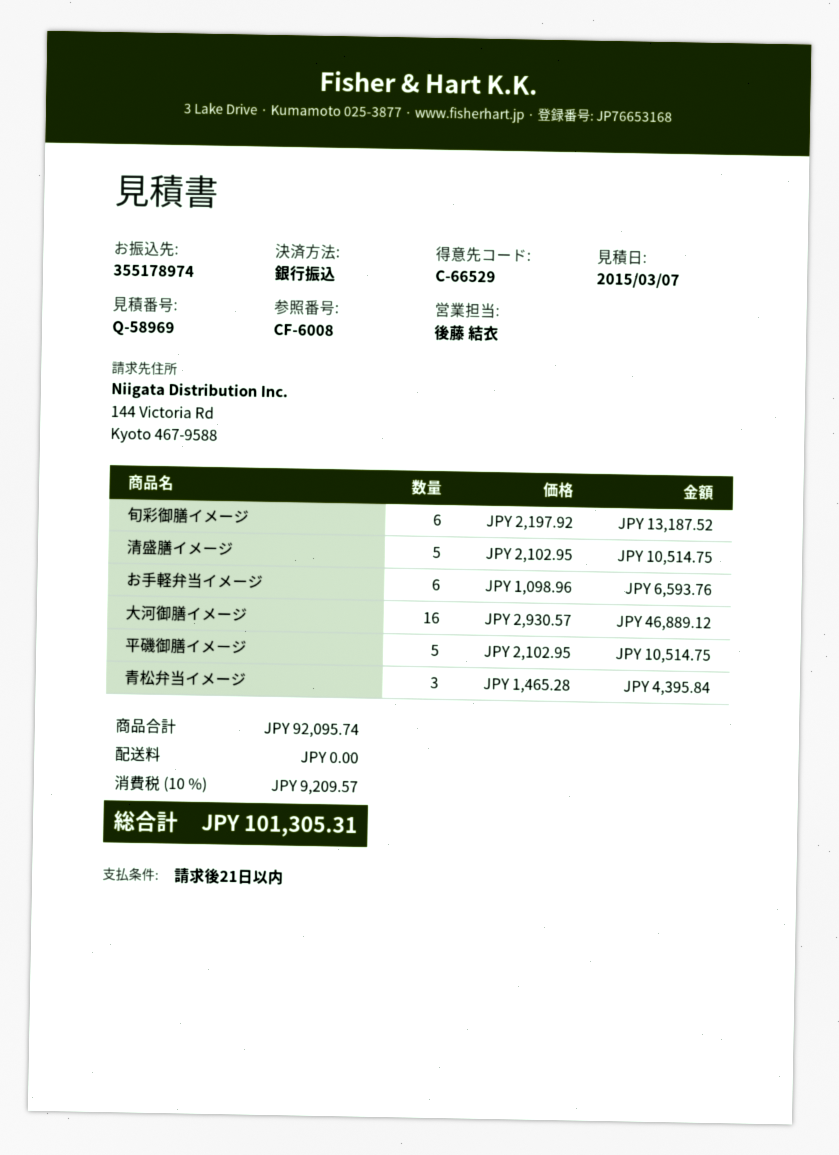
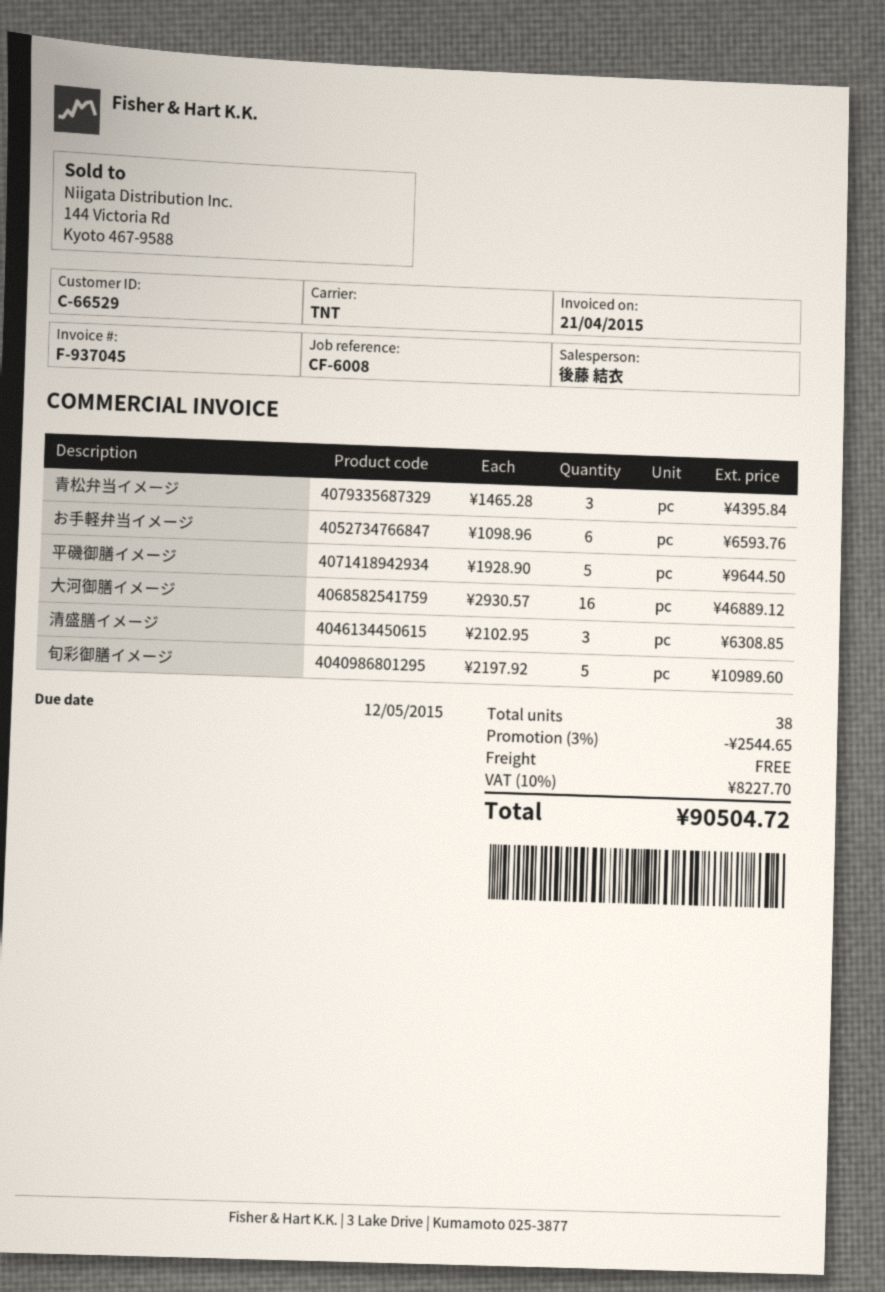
旬彩御膳イメージ: 6 x 2197.92 = 13187.52 -> 5 x 2197.92 = 10989.60
清盛膳イメージ: 5 x 2102.95 = 10514.75 -> 3 x 2102.95 = 6308.85
平磯御膳イメージ: 5 x 2102.95 = 10514.75 -> 5 x 1928.90 = 9644.50
discount: none -> 3% = 2544.65
tax: 10% = 9209.57 -> 10% = 8227.70
total: 101305.31 -> 90504.72

